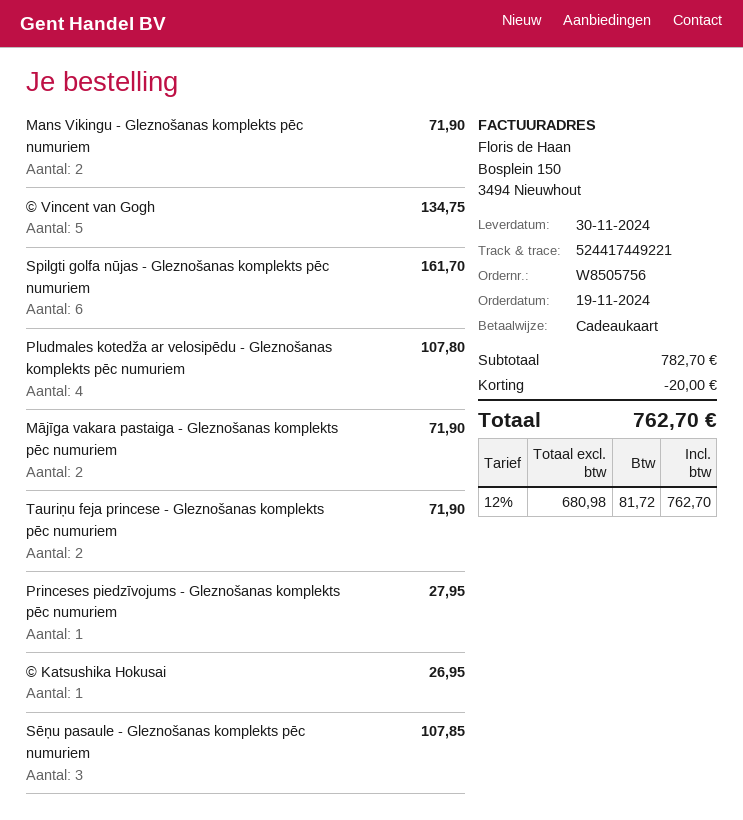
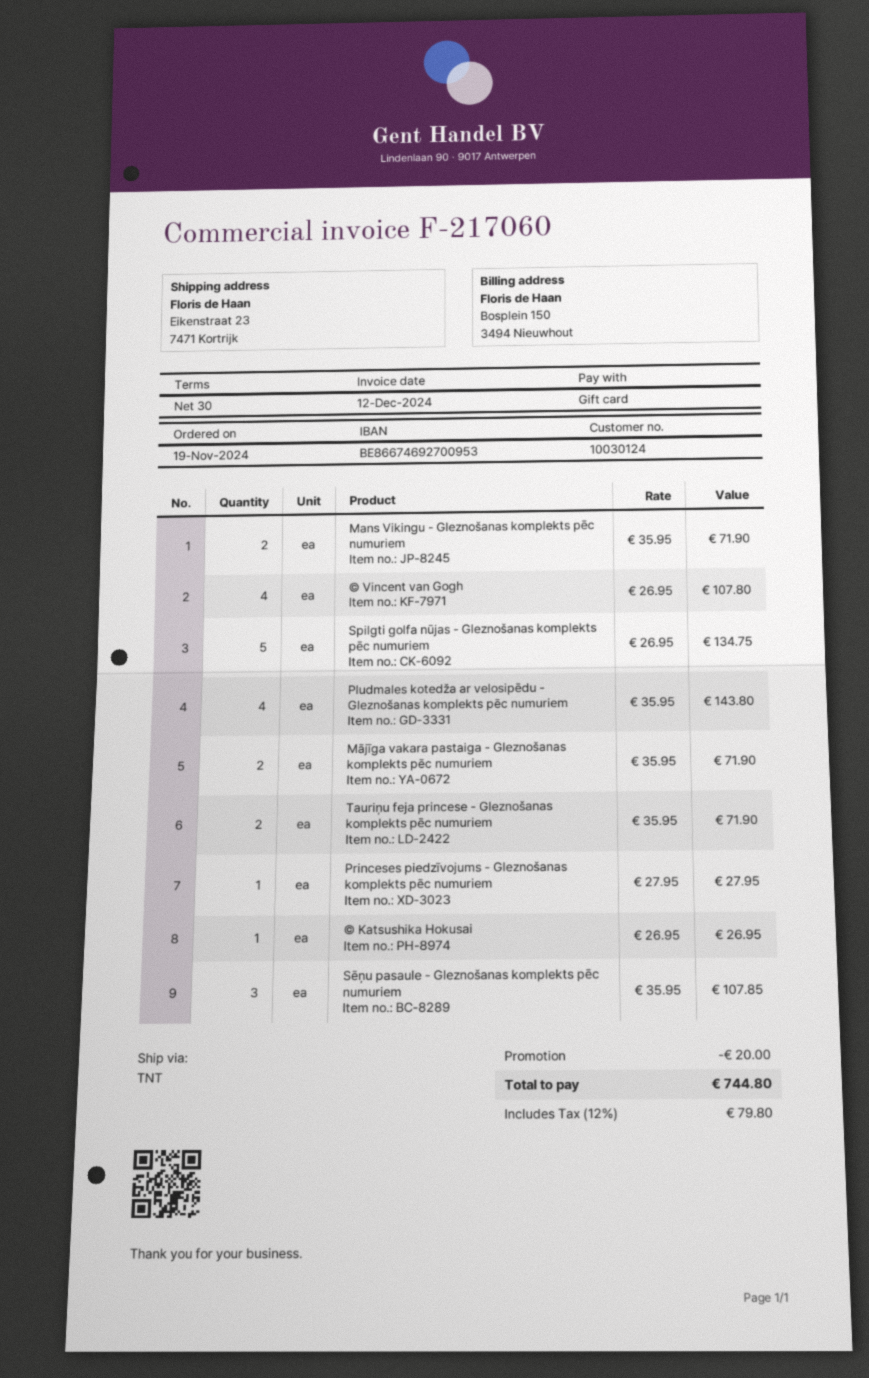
© Vincent van Gogh: 5 for 134.75 -> 4 for 107.80
Spilgti golfa nūjas - Gleznošanas komplekts pēc numuriem: 6 for 161.70 -> 5 for 134.75
Pludmales kotedža ar velosipēdu - Gleznošanas komplekts pēc numuriem: 4 for 107.80 -> 4 for 143.80
tax: 12% = 81.72 -> 12% = 79.80
total: 762.70 -> 744.80

